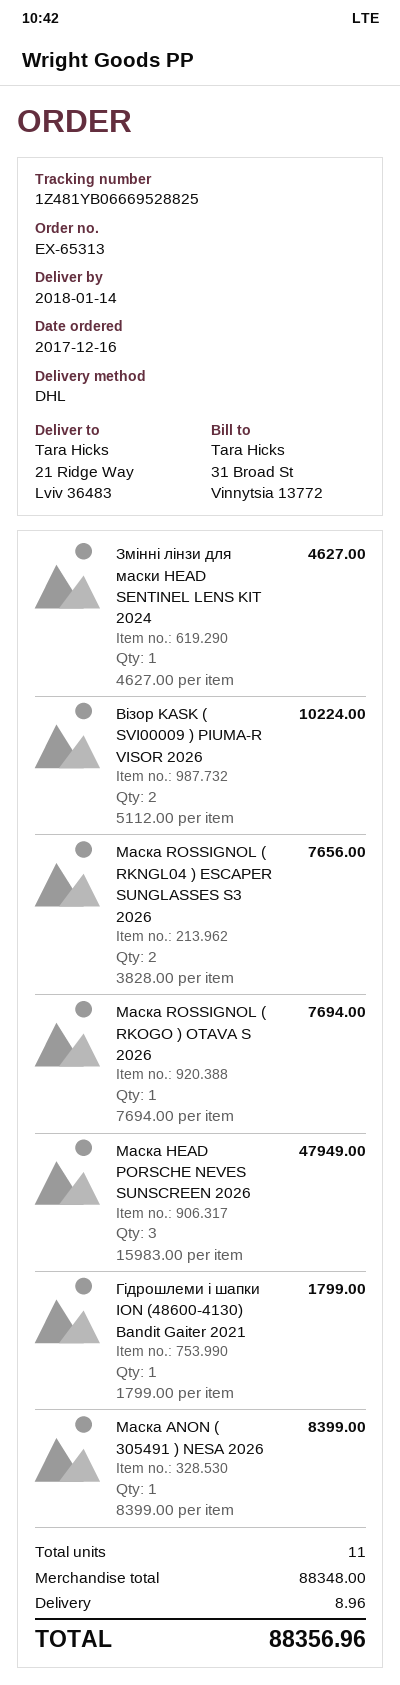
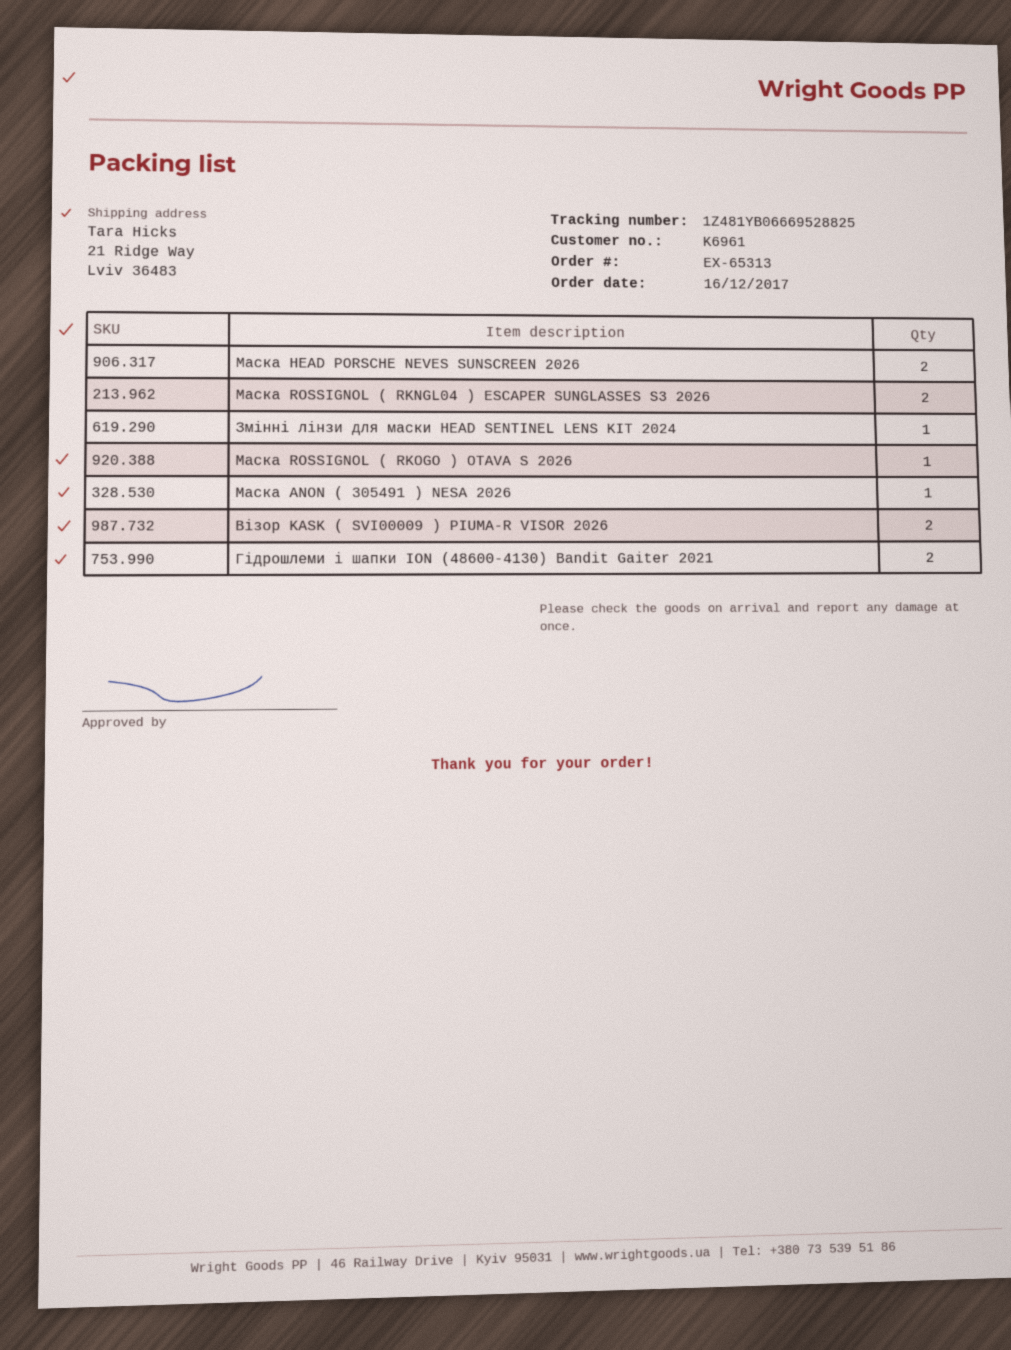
Маска HEAD PORSCHE NEVES SUNSCREEN 2026: 3 -> 2
Гідрошлеми і шапки ION (48600-4130) Bandit Gaiter 2021: 1 -> 2

